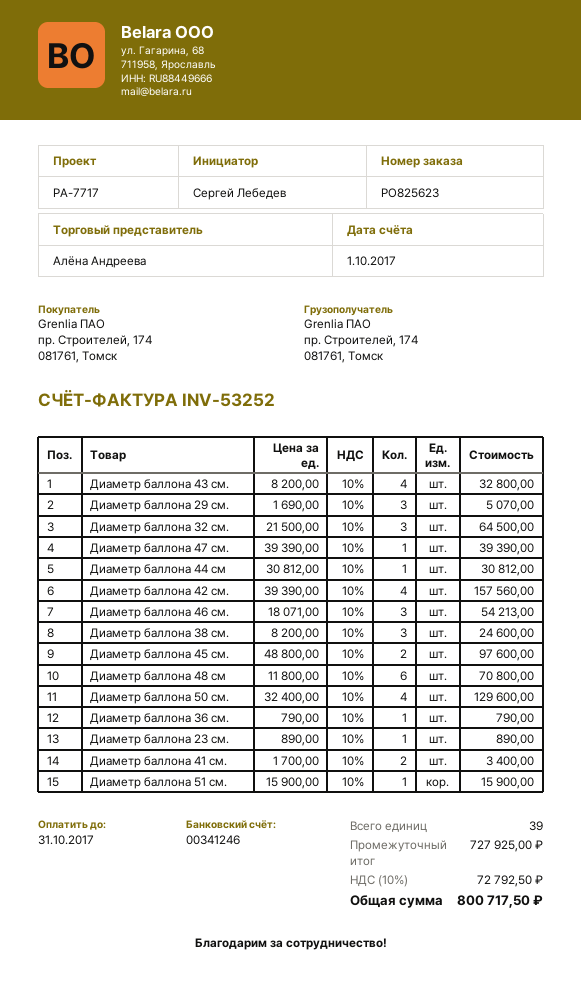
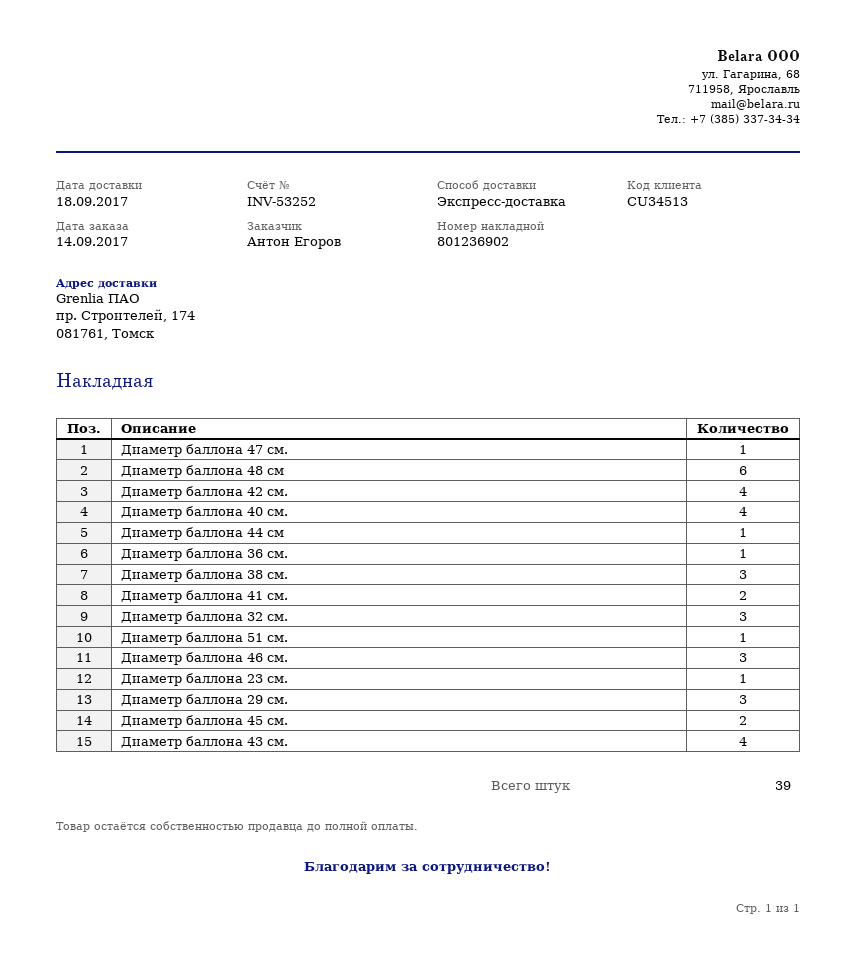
ordered by: Сергей Лебедев -> Антон Егоров
Диаметр баллона 50 см.: 4 -> none
Диаметр баллона 40 см.: none -> 4

